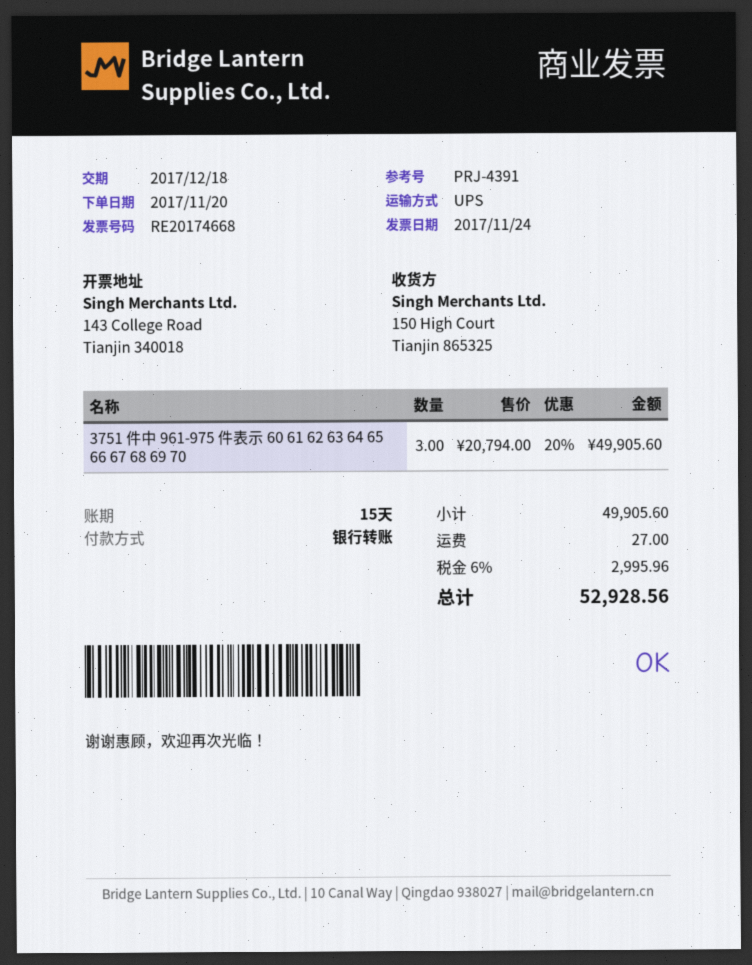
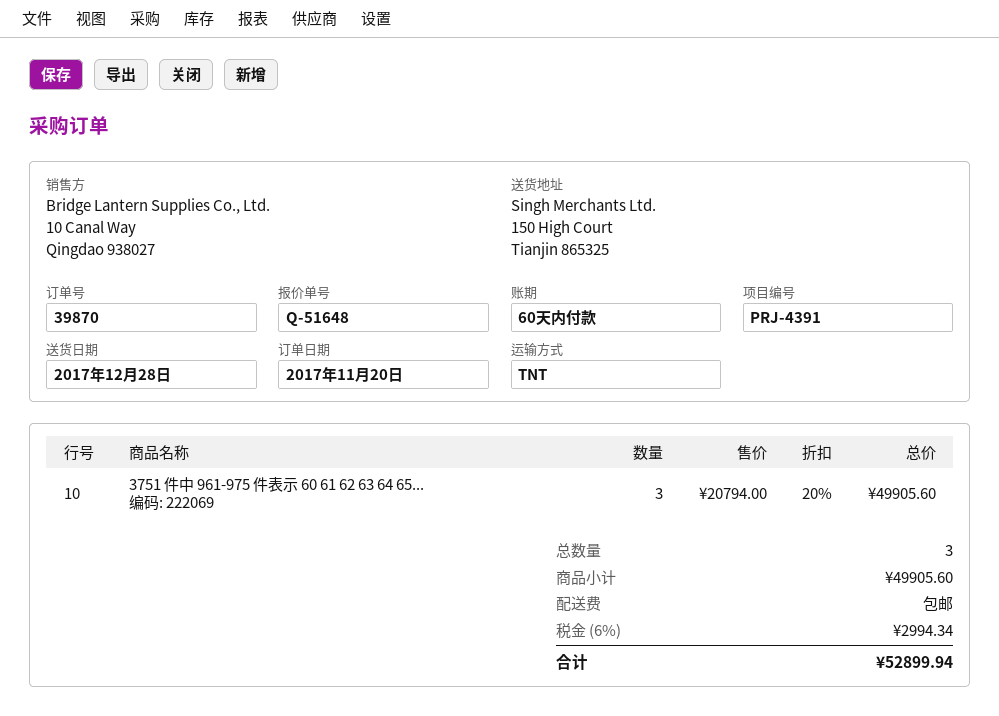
delivery date: 2017-12-18 -> 2017-12-28
payment terms: 15 days -> 60 days
shipping method: UPS -> TNT
shipping: 27.00 -> 0.00
tax: 6% = 2995.96 -> 6% = 2994.34
total: 52928.56 -> 52899.94

